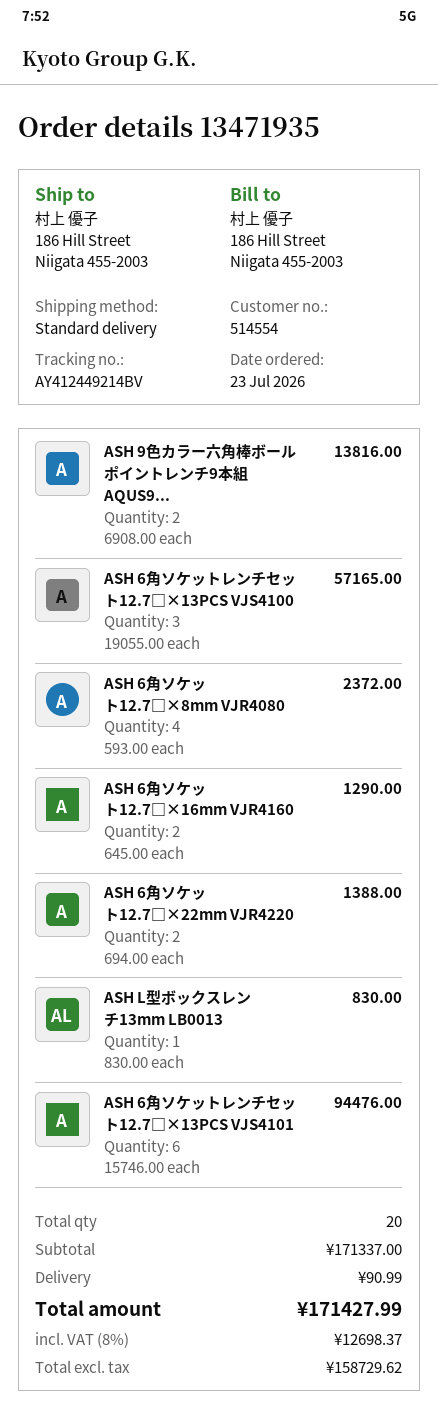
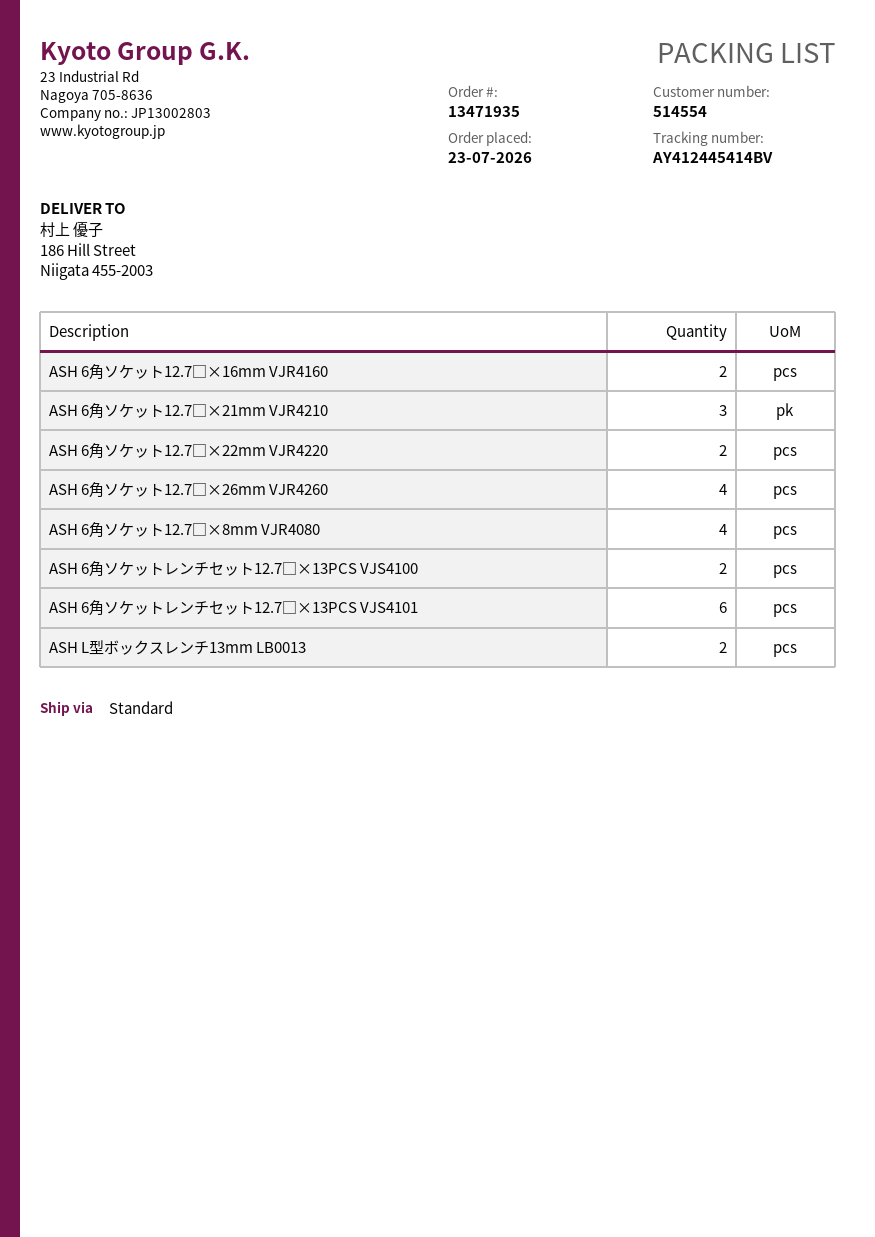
tracking number: AY412449214BV -> AY412445414BV
ASH 9色カラー六角棒ボールポイントレンチ9本組 AQUS9...: 2 -> none
ASH 6角ソケットレンチセット12.7□×13PCS VJS4100: 3 -> 2
ASH L型ボックスレンチ13mm LB0013: 1 -> 2
ASH 6角ソケット12.7□×21mm VJR4210: none -> 3
ASH 6角ソケット12.7□×26mm VJR4260: none -> 4

